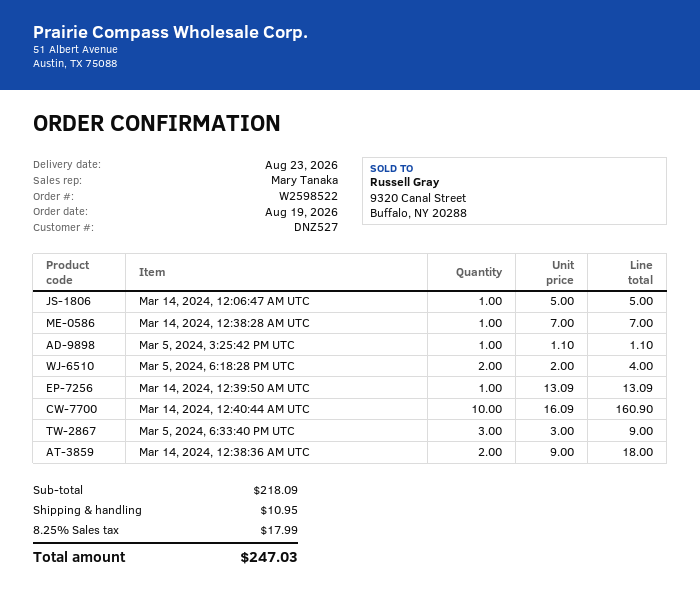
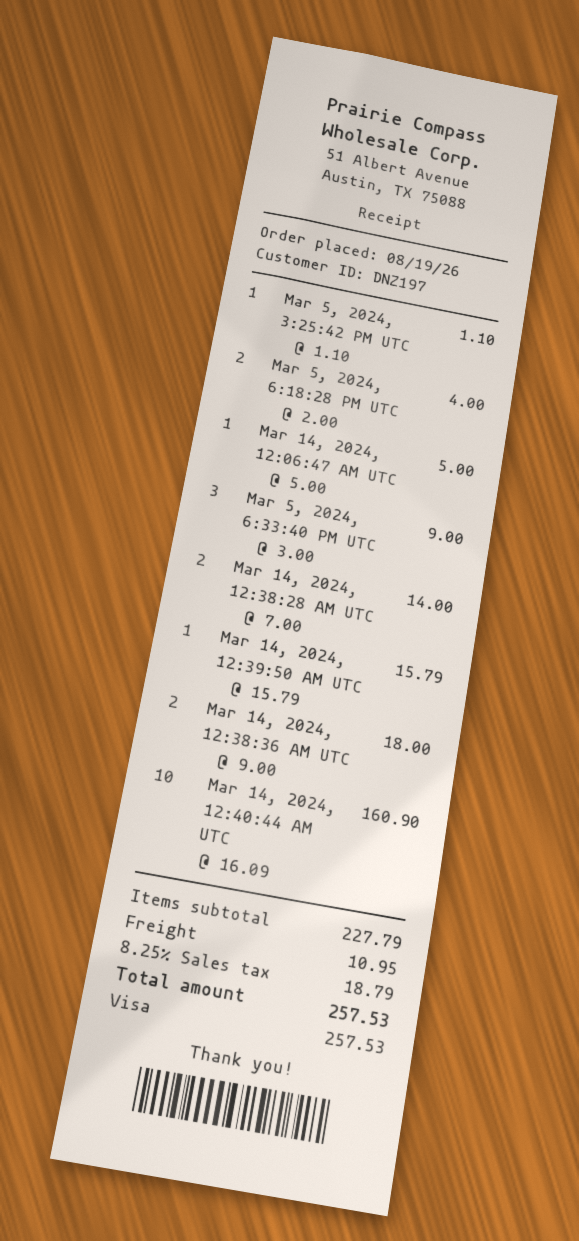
customer number: DNZ527 -> DNZ197
Mar 14, 2024, 12:38:28 AM UTC: 1 x 7.00 = 7.00 -> 2 x 7.00 = 14.00
Mar 14, 2024, 12:39:50 AM UTC: 1 x 13.09 = 13.09 -> 1 x 15.79 = 15.79
subtotal: 218.09 -> 227.79
tax: 8.25% = 17.99 -> 8.25% = 18.79
total: 247.03 -> 257.53

